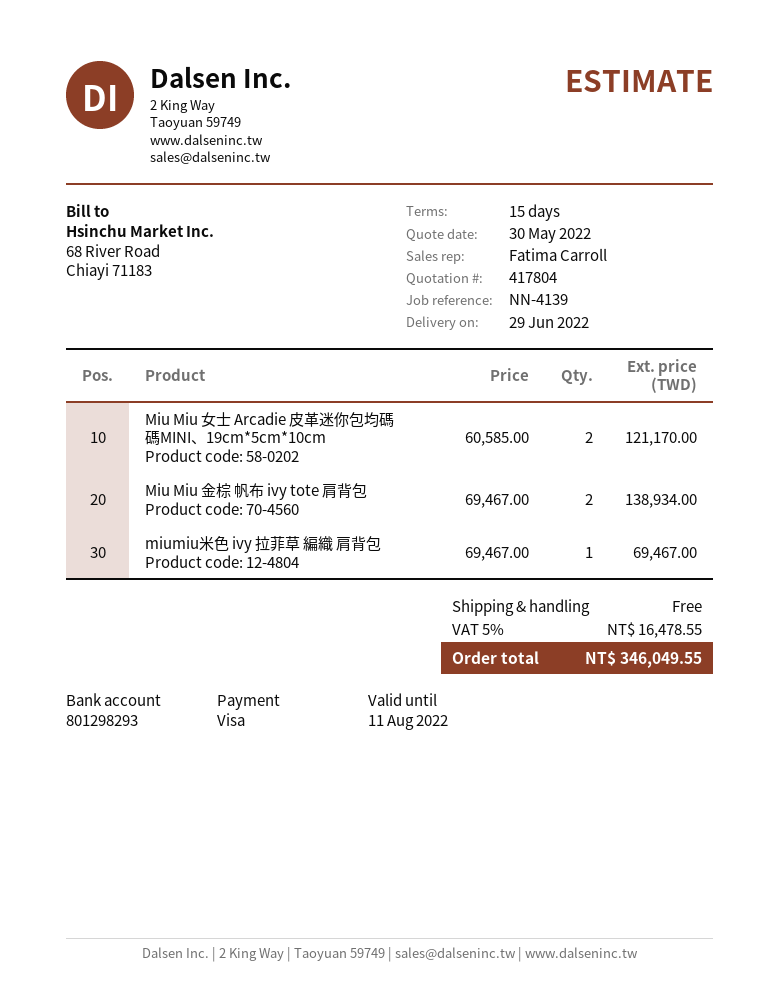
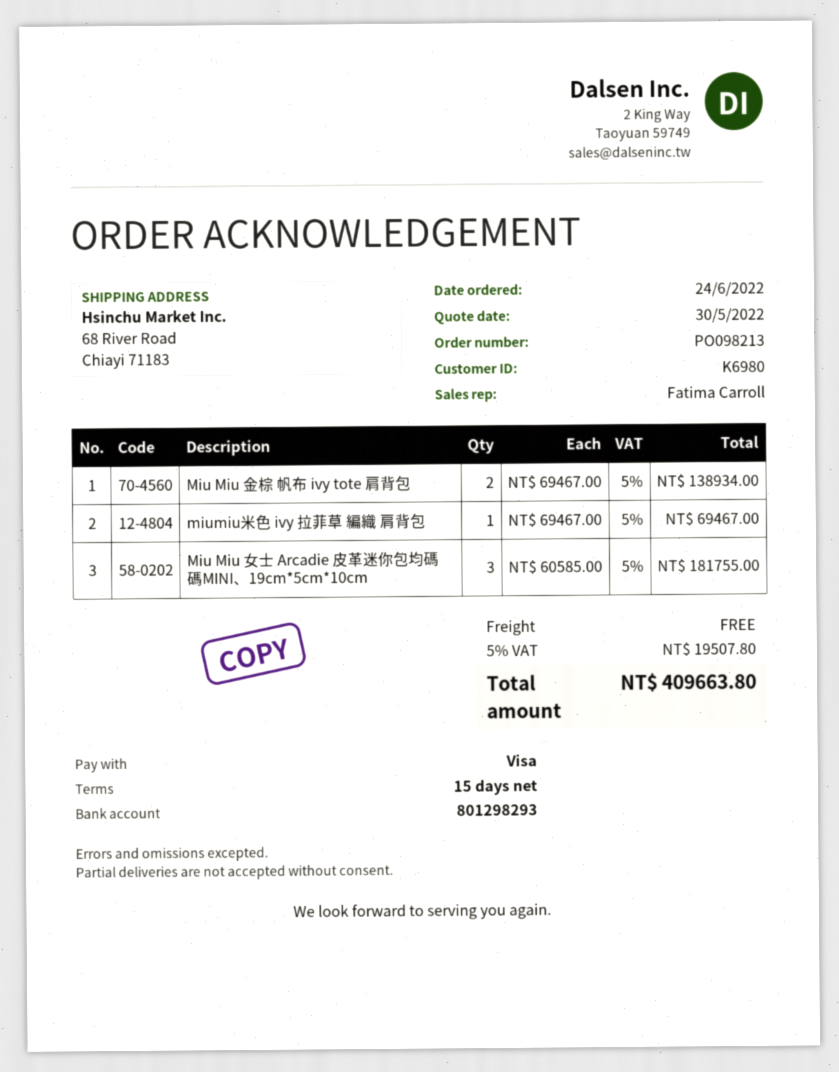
Miu Miu 女士 Arcadie 皮革迷你包均碼碼MINI、19cm*5cm*10cm: 2 x 60585.00 = 121170.00 -> 3 x 60585.00 = 181755.00
tax: 5% = 16478.55 -> 5% = 19507.80
total: 346049.55 -> 409663.80

